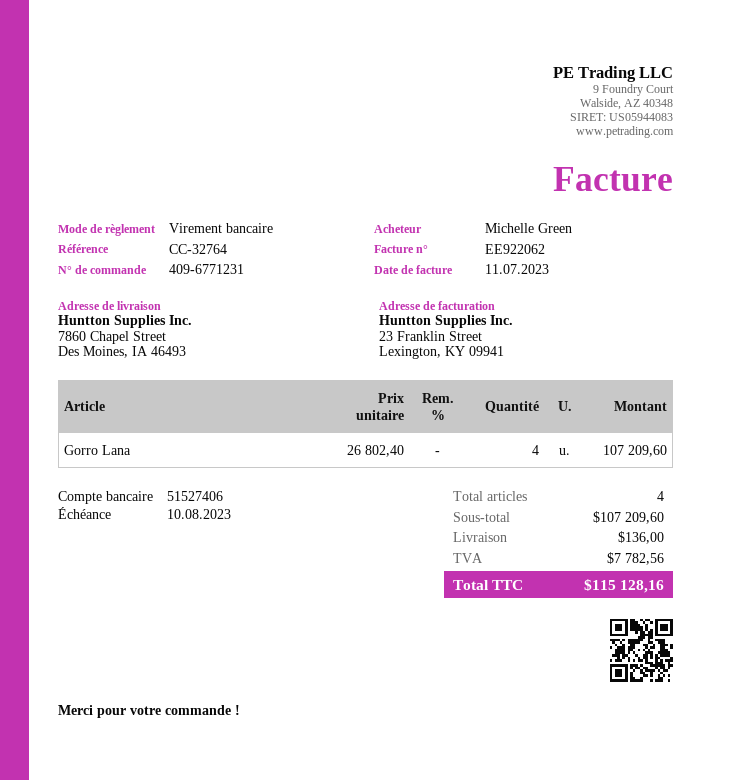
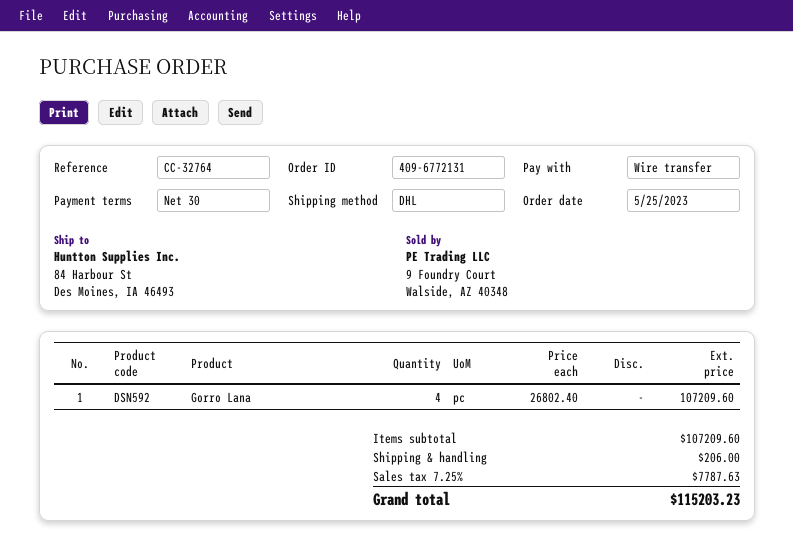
order number: 409-6771231 -> 409-6772131
ship to: 7860 Chapel Street, Des Moines, IA 46493 -> 84 Harbour St, Des Moines, IA 46493
shipping: 136.00 -> 206.00
tax: 7782.56 -> 7787.63
total: 115128.16 -> 115203.23

